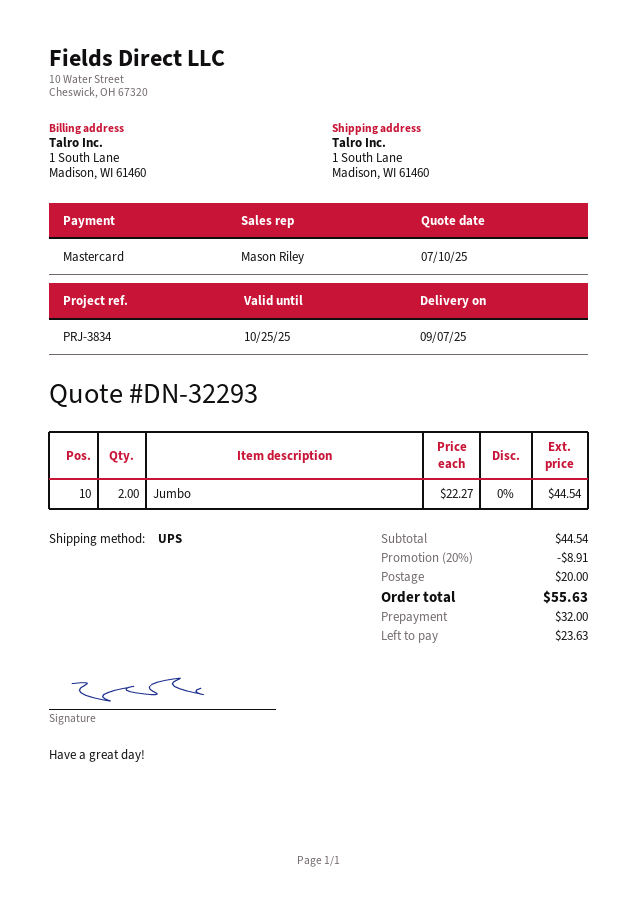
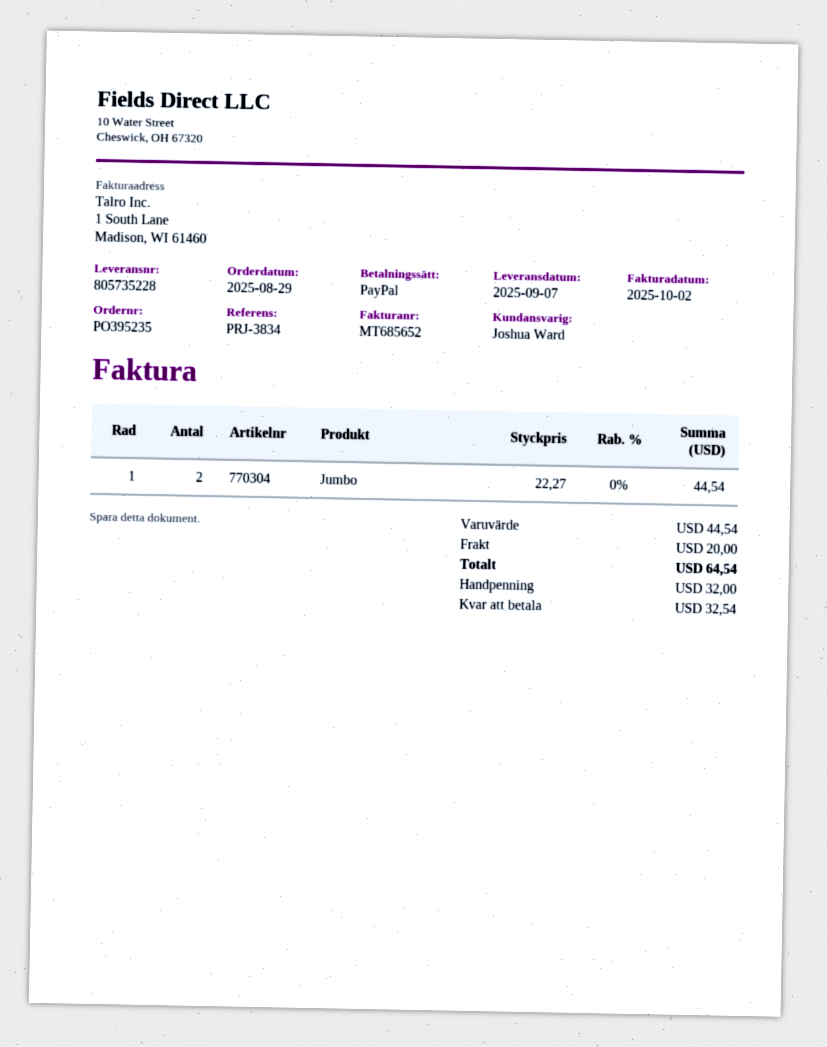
sales rep: Mason Riley -> Joshua Ward
payment method: Mastercard -> PayPal
discount: 20% = 8.91 -> none
total: 55.63 -> 64.54
balance: 23.63 -> 32.54

